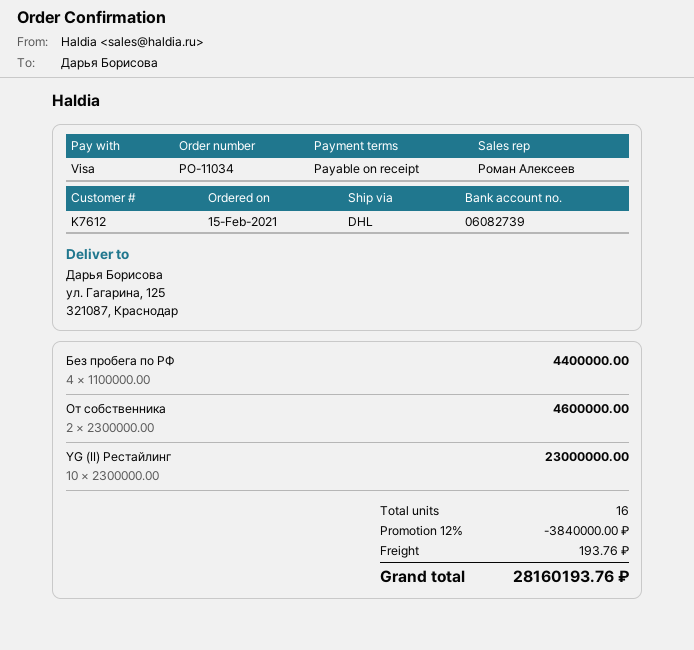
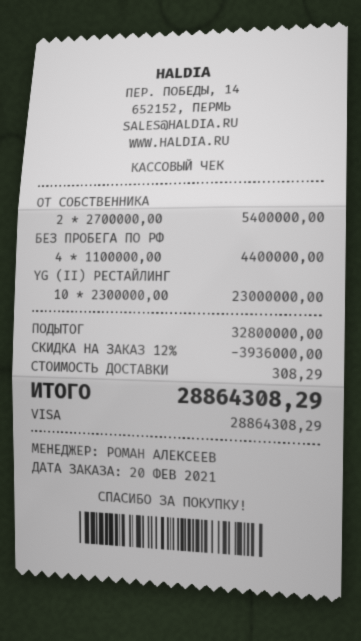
order date: 2021-02-15 -> 2021-02-20
От собственника: 2 x 2300000.00 = 4600000.00 -> 2 x 2700000.00 = 5400000.00
discount: 12% = 3840000.00 -> 12% = 3936000.00
shipping: 193.76 -> 308.29
total: 28160193.76 -> 28864308.29

